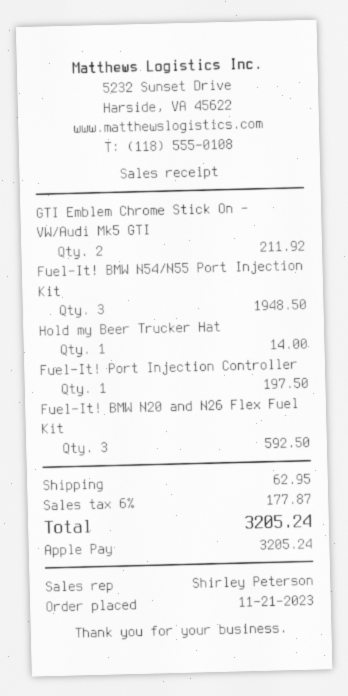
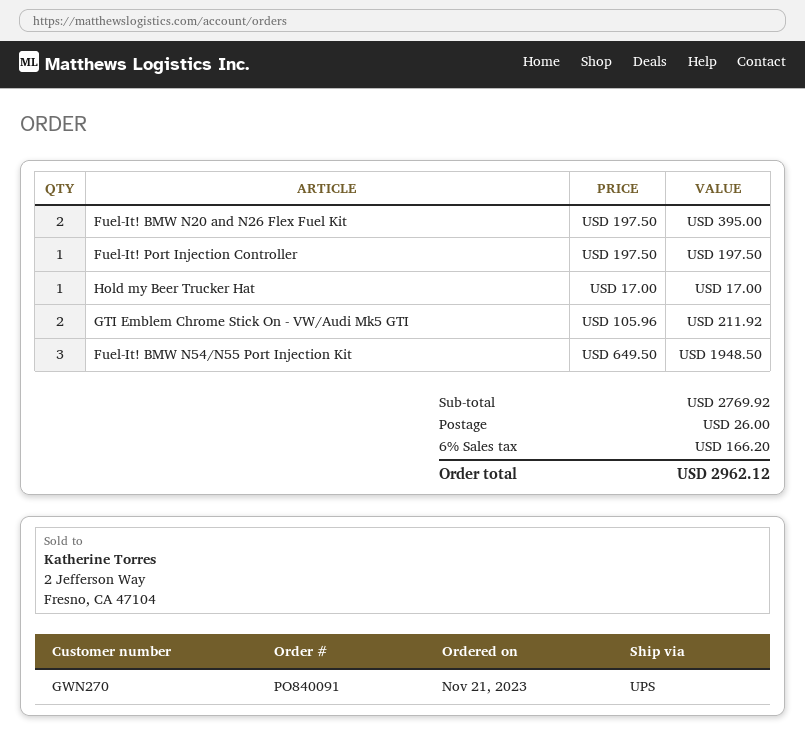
Hold my Beer Trucker Hat: 1 for 14.00 -> 1 for 17.00
Fuel-It! BMW N20 and N26 Flex Fuel Kit: 3 for 592.50 -> 2 for 395.00
shipping: 62.95 -> 26.00
tax: 6% = 177.87 -> 6% = 166.20
total: 3205.24 -> 2962.12

